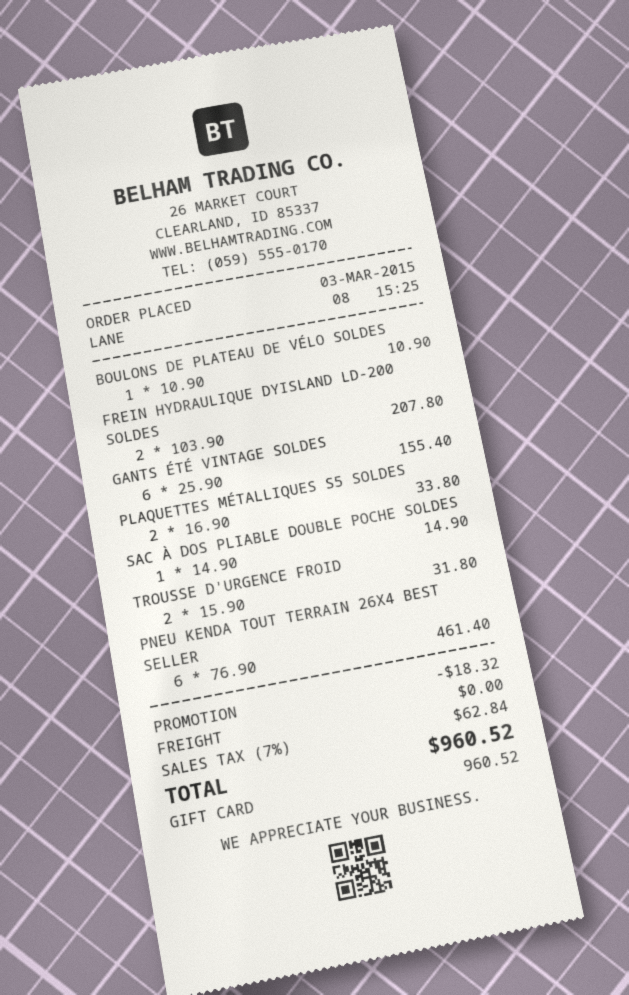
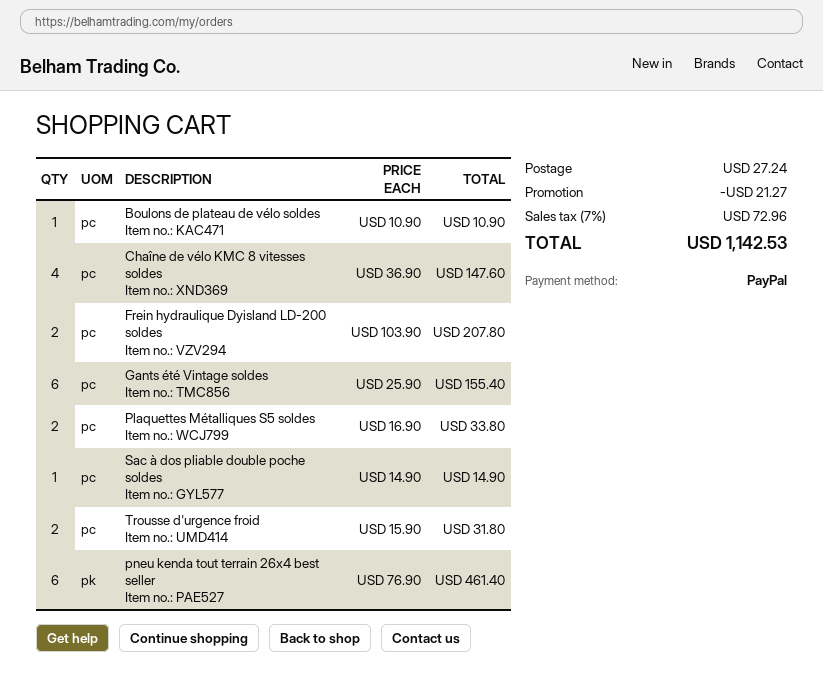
payment method: gift card -> PayPal
Chaîne de vélo KMC 8 vitesses soldes: none -> 4 x 36.90 = 147.60
discount: 18.32 -> 21.27
shipping: 0.00 -> 27.24
tax: 7% = 62.84 -> 7% = 72.96
total: 960.52 -> 1142.53

